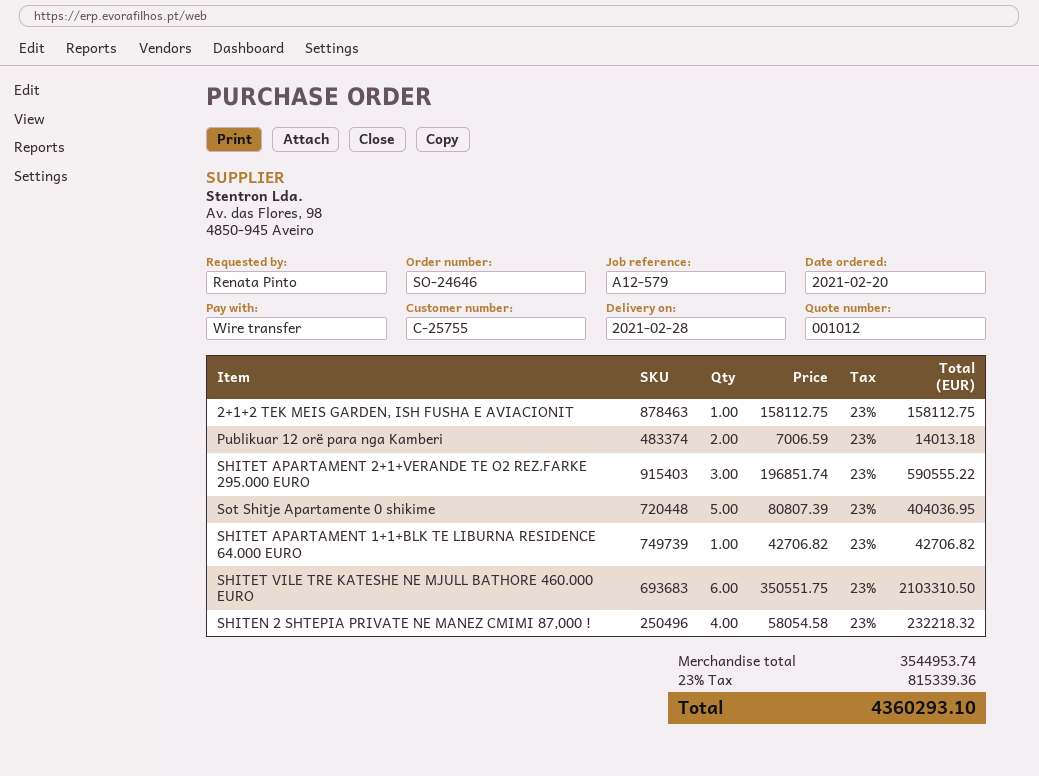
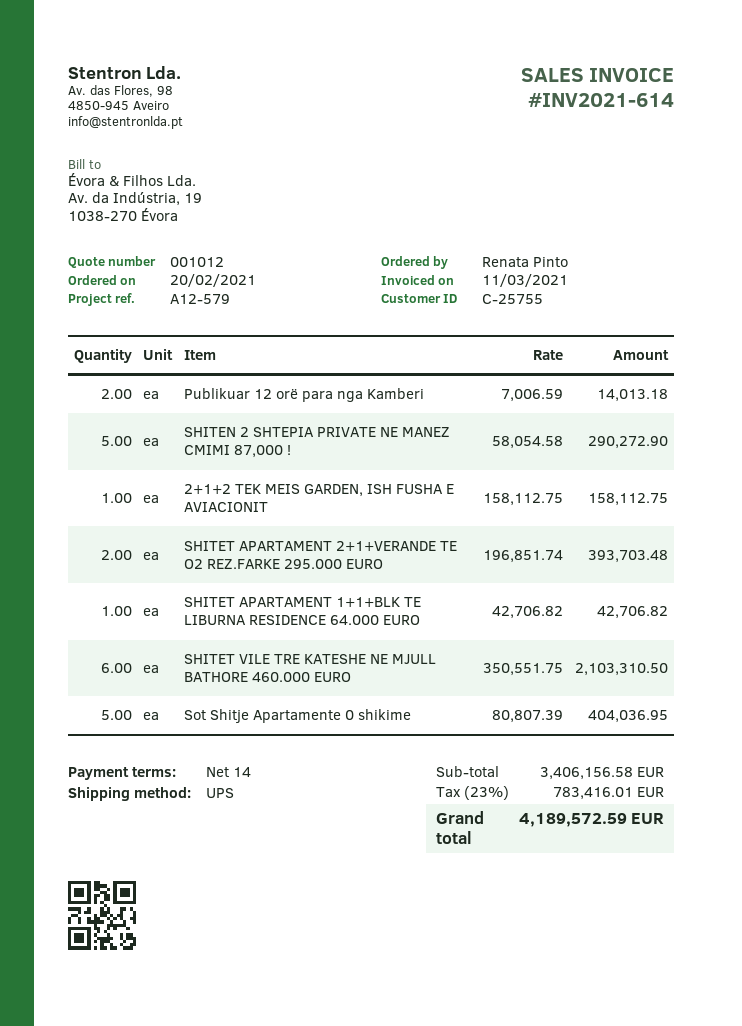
SHITET APARTAMENT 2+1+VERANDE TE O2 REZ.FARKE 295.000 EURO: 3 x 196851.74 = 590555.22 -> 2 x 196851.74 = 393703.48
SHITEN 2 SHTEPIA PRIVATE NE MANEZ CMIMI 87,000 !: 4 x 58054.58 = 232218.32 -> 5 x 58054.58 = 290272.90
subtotal: 3544953.74 -> 3406156.58
tax: 23% = 815339.36 -> 23% = 783416.01
total: 4360293.10 -> 4189572.59

